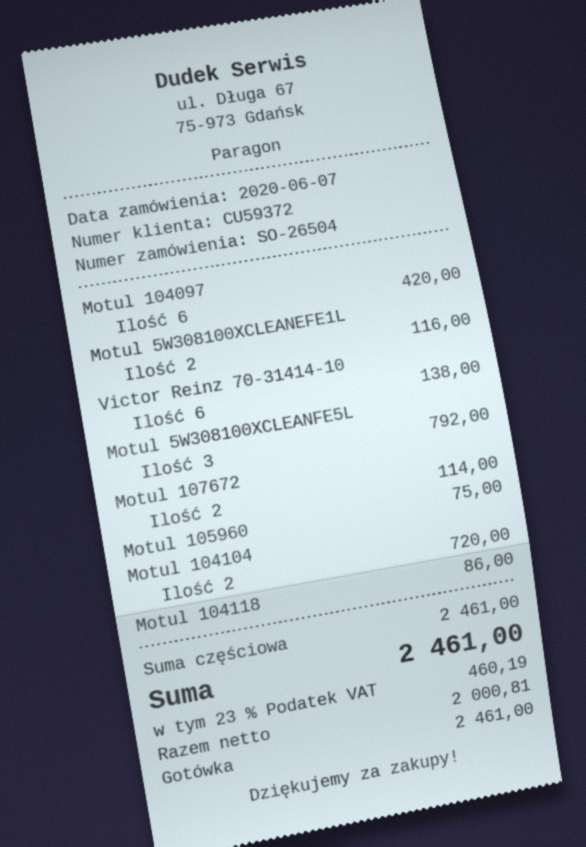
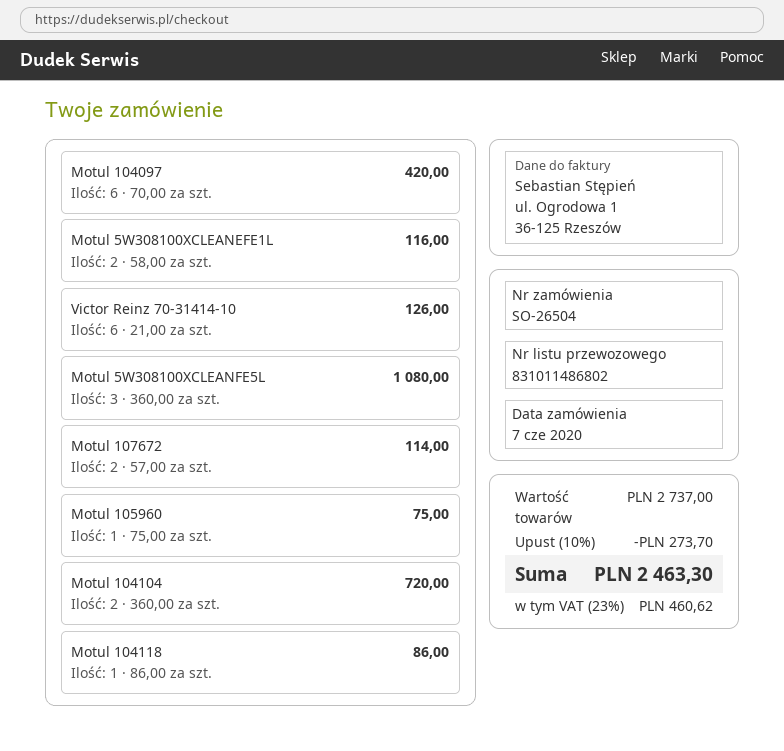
Victor Reinz 70-31414-10: 6 for 138.00 -> 6 for 126.00
Motul 5W308100XCLEANFE5L: 3 for 792.00 -> 3 for 1080.00
subtotal: 2461.00 -> 2737.00
discount: none -> 10% = 273.70
tax: 23% = 460.19 -> 23% = 460.62
total: 2461.00 -> 2463.30

